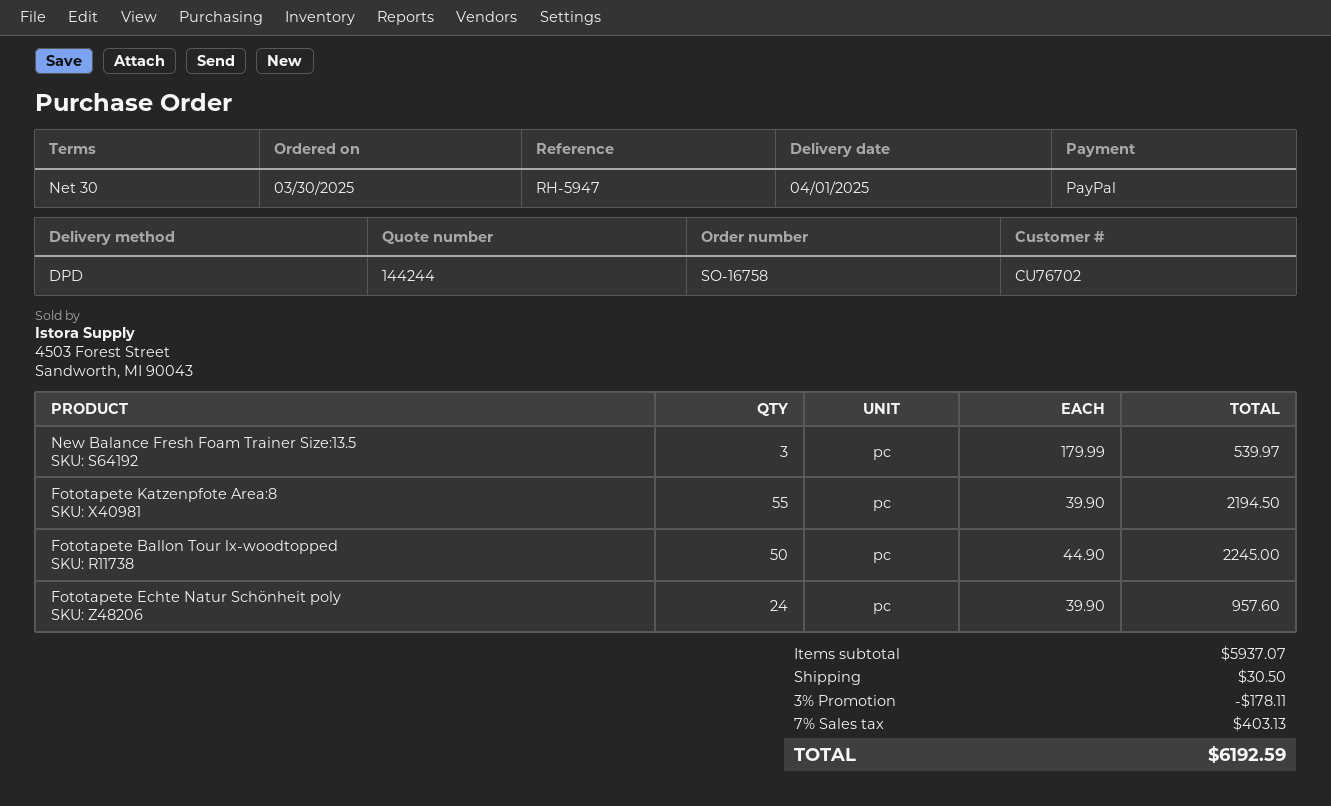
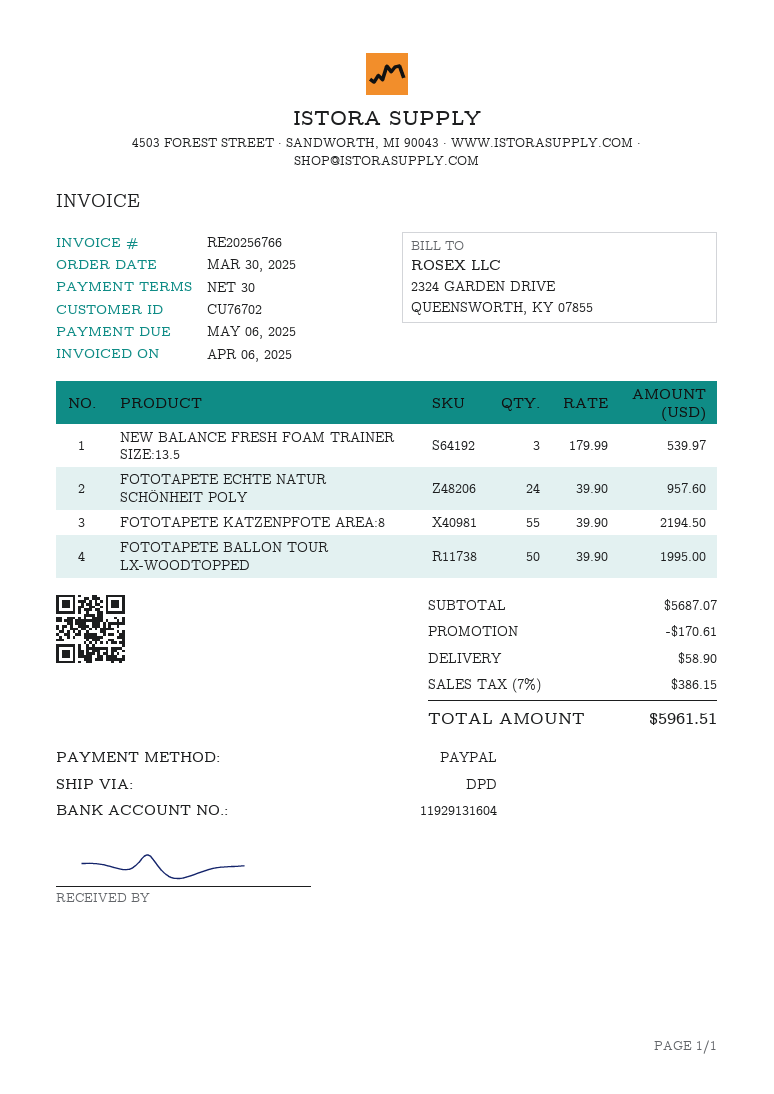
Fototapete Ballon Tour lx-woodtopped: 50 x 44.90 = 2245.00 -> 50 x 39.90 = 1995.00
subtotal: 5937.07 -> 5687.07
discount: 178.11 -> 170.61
shipping: 30.50 -> 58.90
tax: 7% = 403.13 -> 7% = 386.15
total: 6192.59 -> 5961.51

